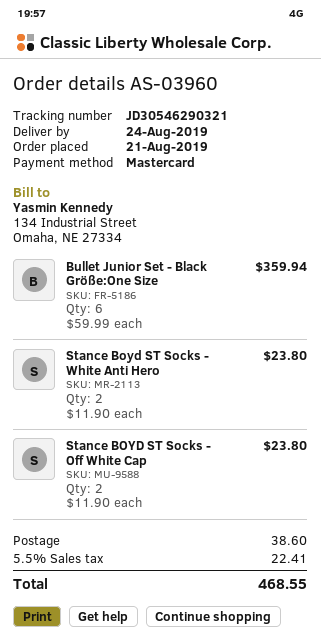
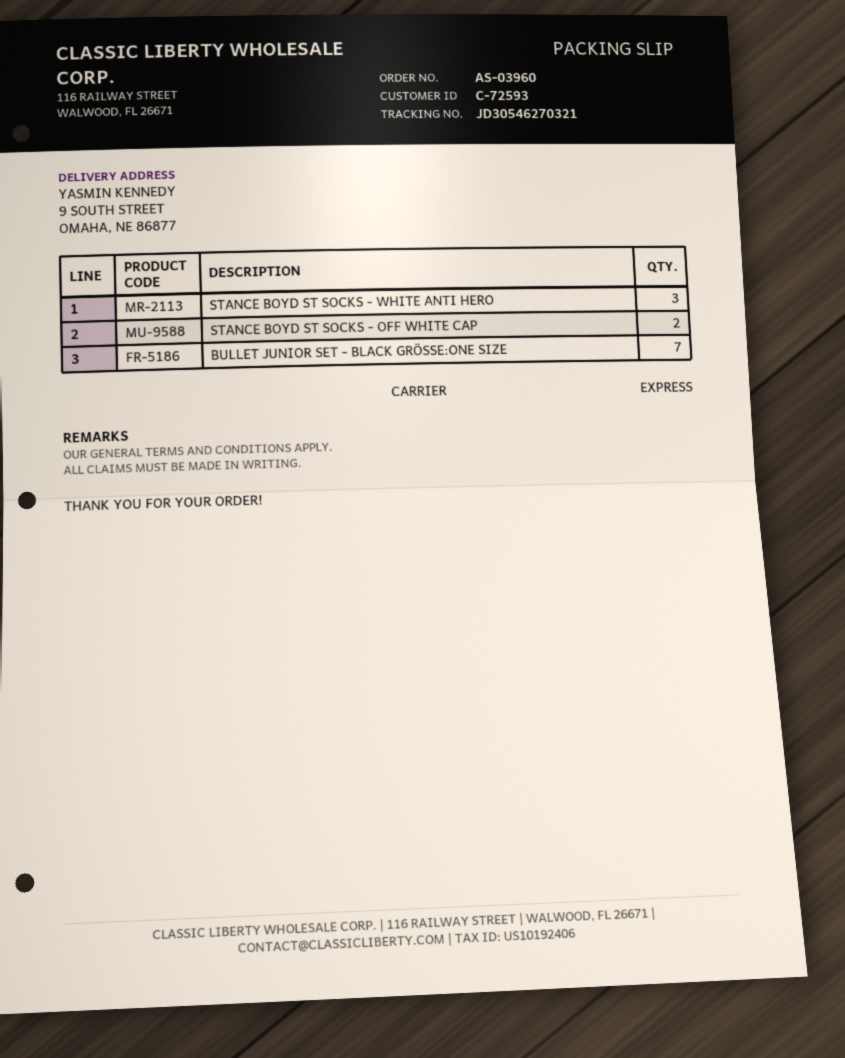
tracking number: JD30546290321 -> JD30546270321
Bullet Junior Set - Black Größe:One Size: 6 -> 7
Stance Boyd ST Socks - White Anti Hero: 2 -> 3

